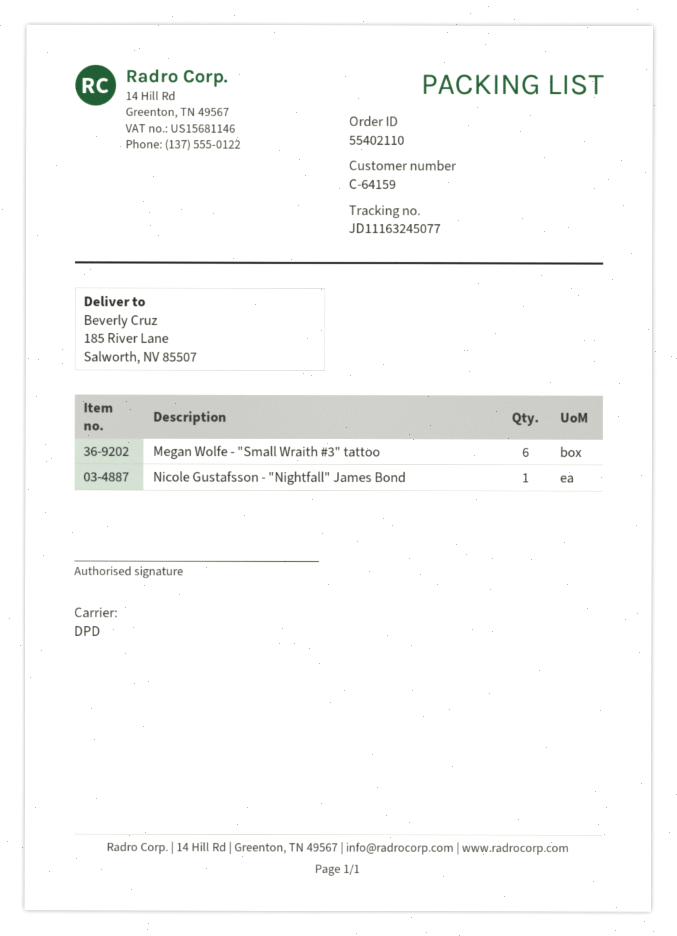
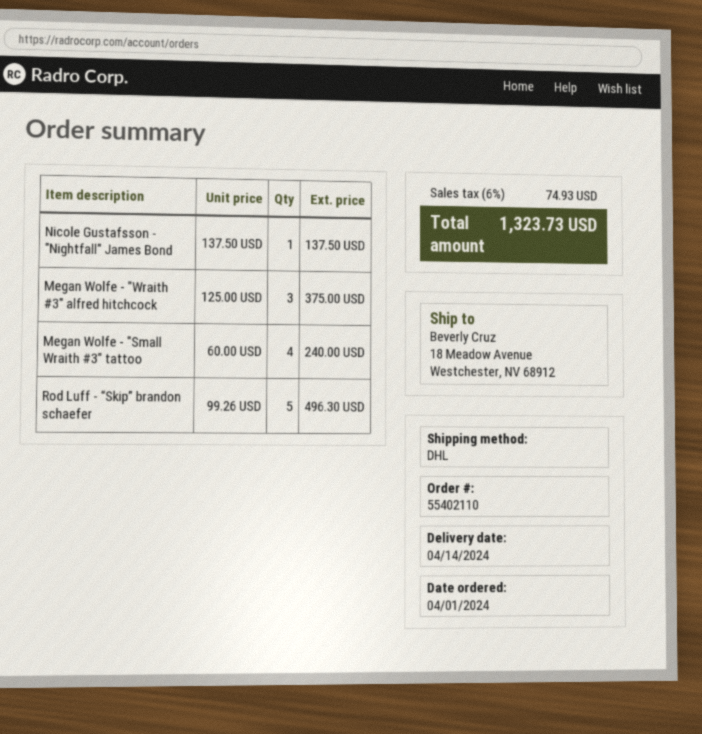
shipping method: DPD -> DHL
ship to: 185 River Lane, Salworth, NV 85507 -> 18 Meadow Avenue, Westchester, NV 68912
Megan Wolfe - "Small Wraith #3" tattoo: 6 -> 4
Megan Wolfe - "Wraith #3" alfred hitchcock: none -> 3
Rod Luff - “Skip” brandon schaefer: none -> 5

